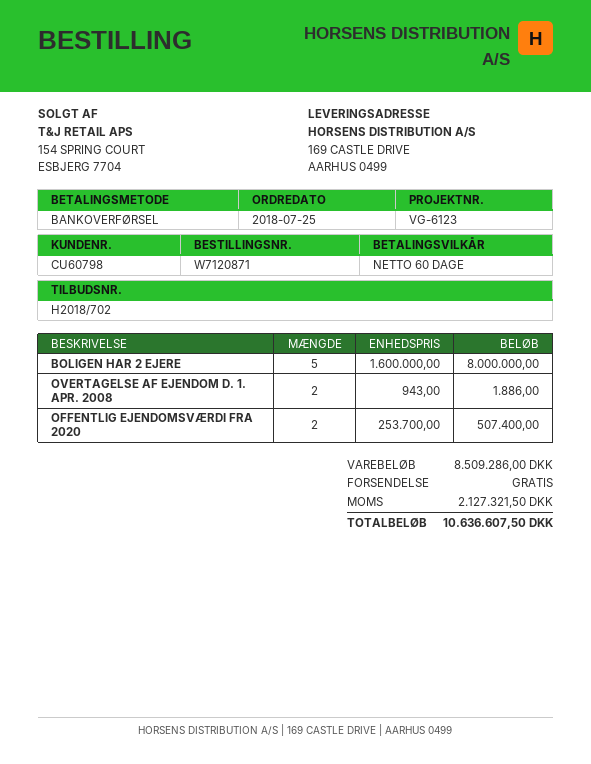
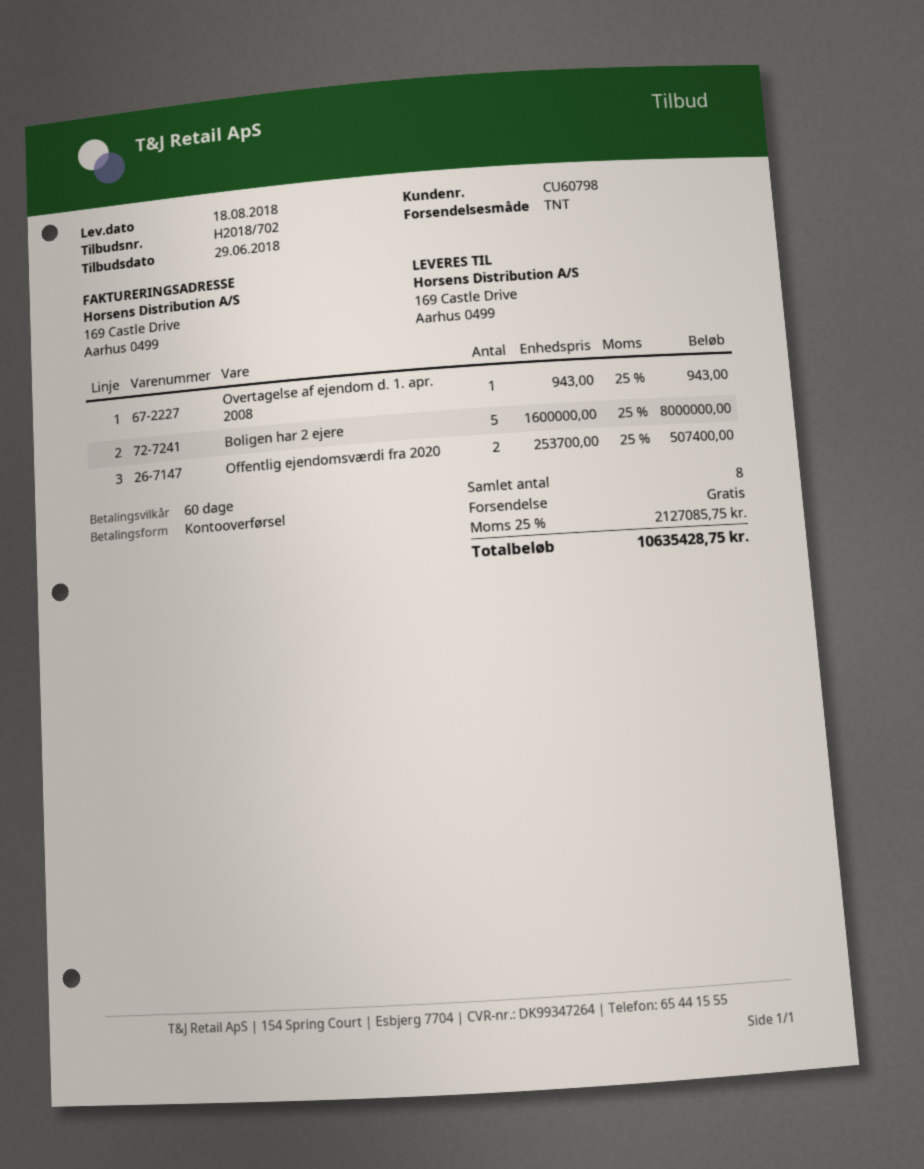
OVERTAGELSE AF EJENDOM D. 1. APR. 2008: 2 x 943.00 = 1886.00 -> 1 x 943.00 = 943.00
tax: 2127321.50 -> 2127085.75
total: 10636607.50 -> 10635428.75

